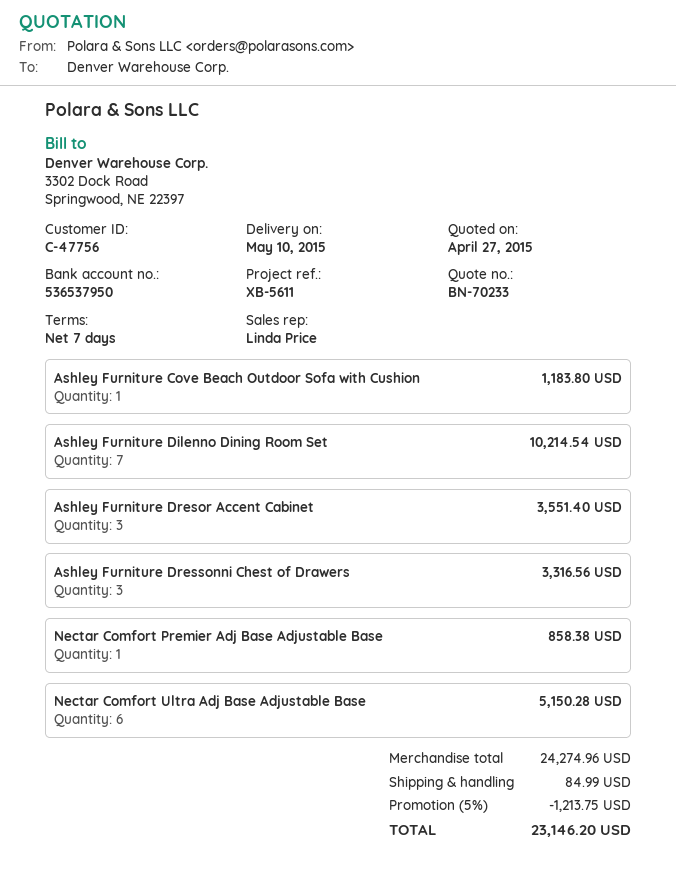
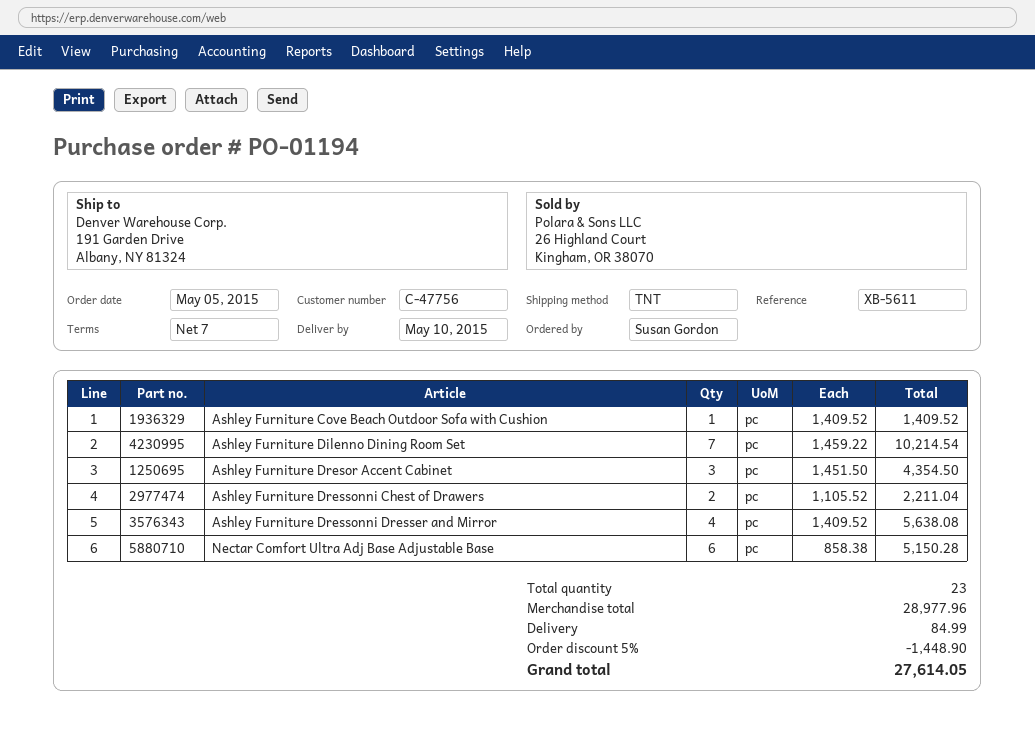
Ashley Furniture Cove Beach Outdoor Sofa with Cushion: 1 for 1183.80 -> 1 for 1409.52
Ashley Furniture Dresor Accent Cabinet: 3 for 3551.40 -> 3 for 4354.50
Ashley Furniture Dressonni Chest of Drawers: 3 for 3316.56 -> 2 for 2211.04
Nectar Comfort Premier Adj Base Adjustable Base: 1 for 858.38 -> none
Ashley Furniture Dressonni Dresser and Mirror: none -> 4 for 5638.08
subtotal: 24274.96 -> 28977.96
discount: 5% = 1213.75 -> 5% = 1448.90
total: 23146.20 -> 27614.05

